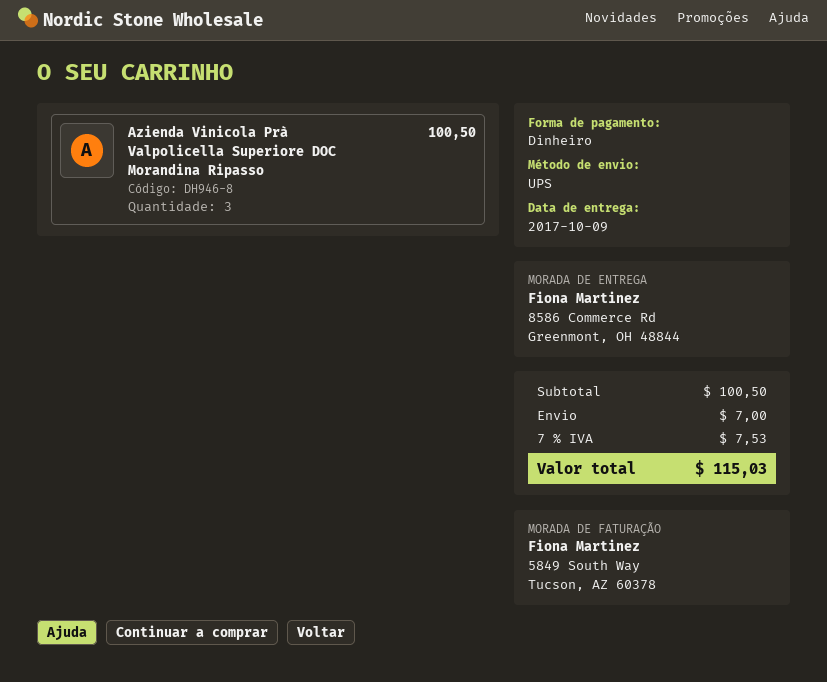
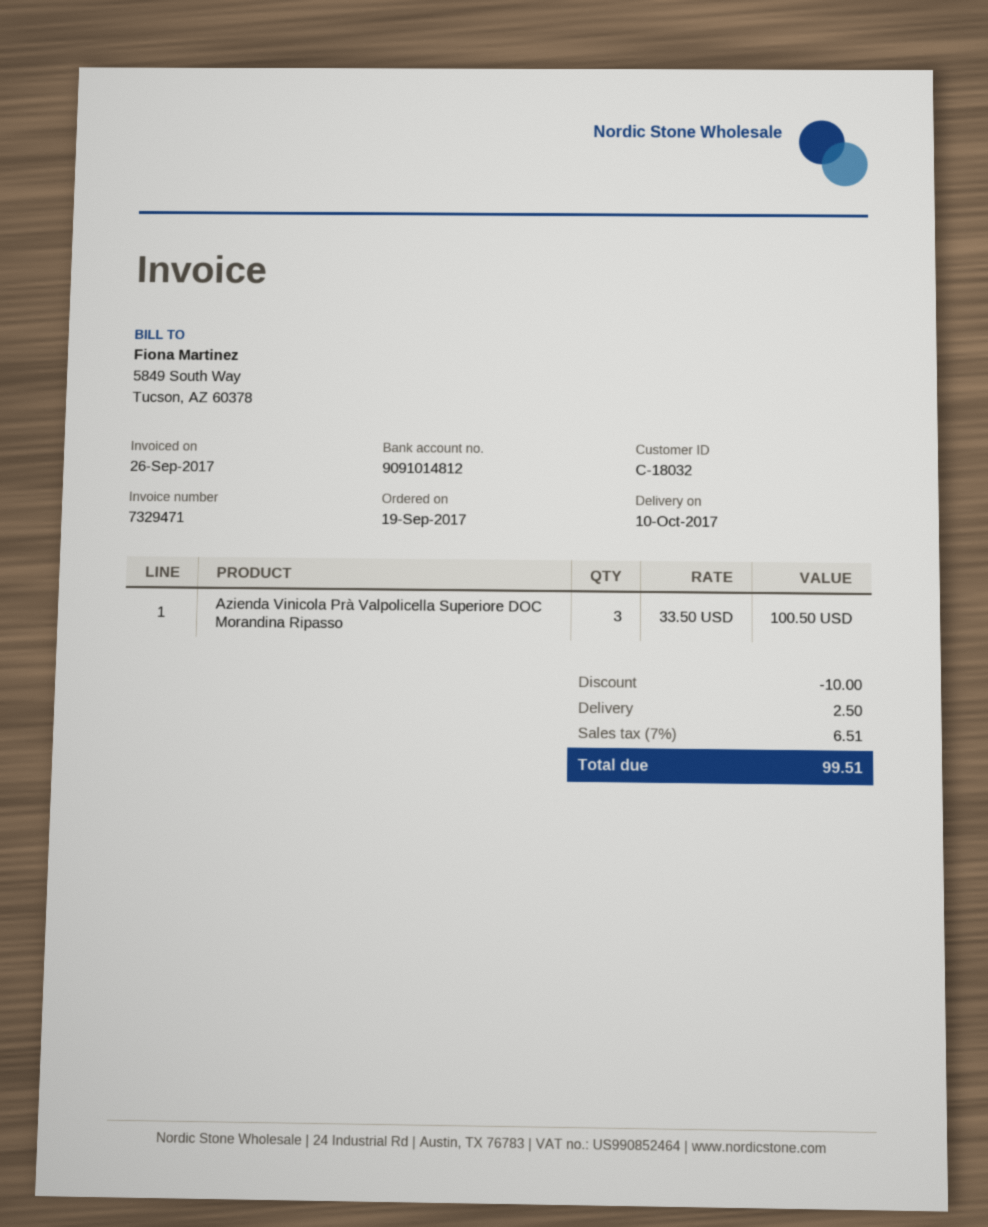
delivery date: 2017-10-09 -> 2017-10-10
discount: none -> 10.00
shipping: 7.00 -> 2.50
tax: 7% = 7.53 -> 7% = 6.51
total: 115.03 -> 99.51

